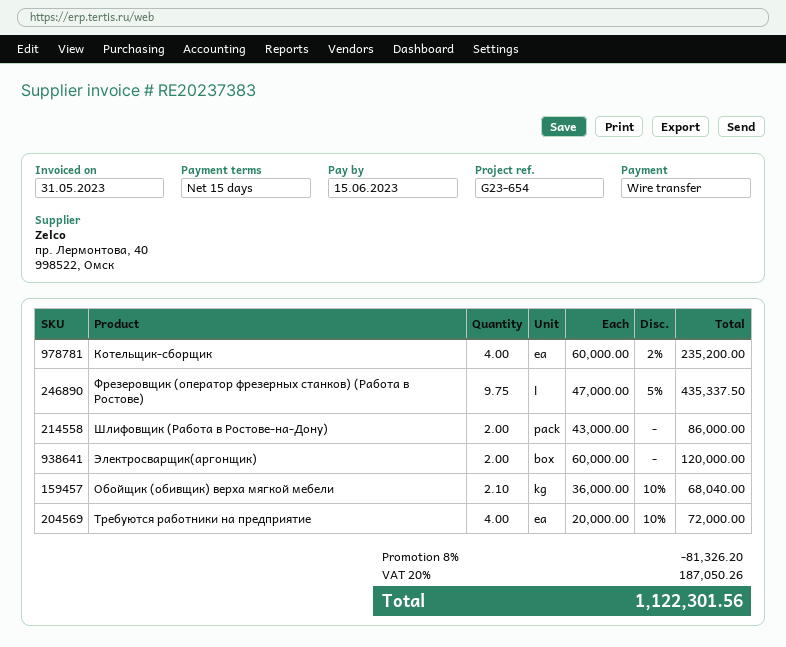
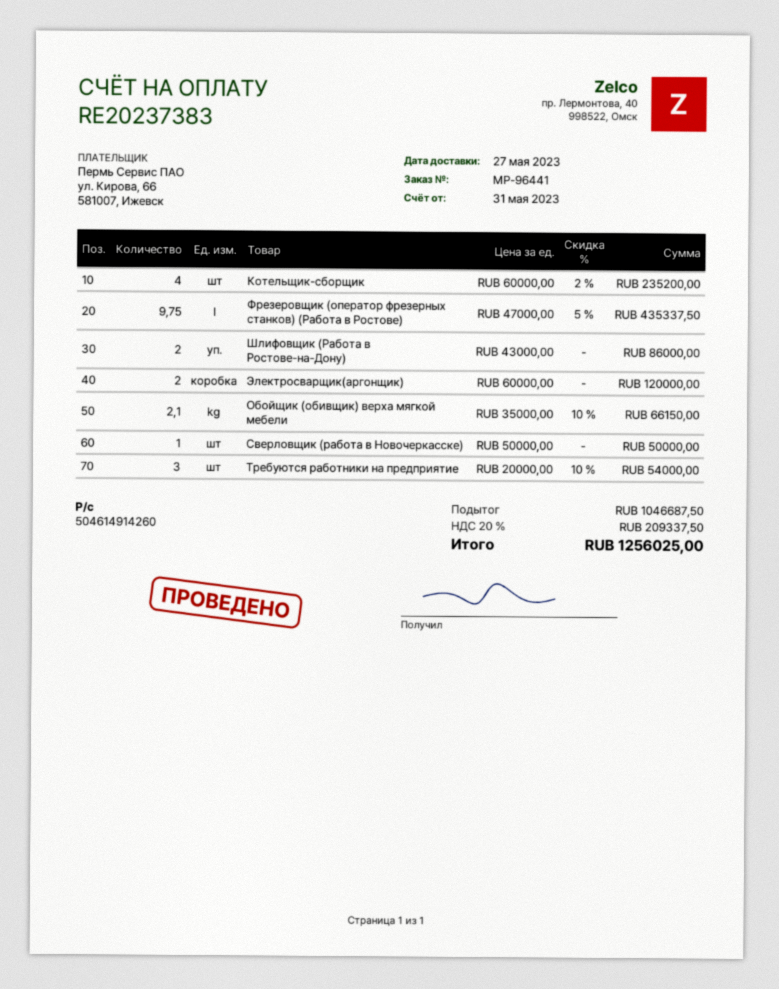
Обойщик (обивщик) верха мягкой мебели: 2.1 x 36000.00 - 10% = 68040.00 -> 2.1 x 35000.00 - 10% = 66150.00
Требуются работники на предприятие: 4 x 20000.00 - 10% = 72000.00 -> 3 x 20000.00 - 10% = 54000.00
Сверловщик (работa в Новочеркасске): none -> 1 x 50000.00 = 50000.00
discount: 8% = 81326.20 -> none
tax: 20% = 187050.26 -> 20% = 209337.50
total: 1122301.56 -> 1256025.00

